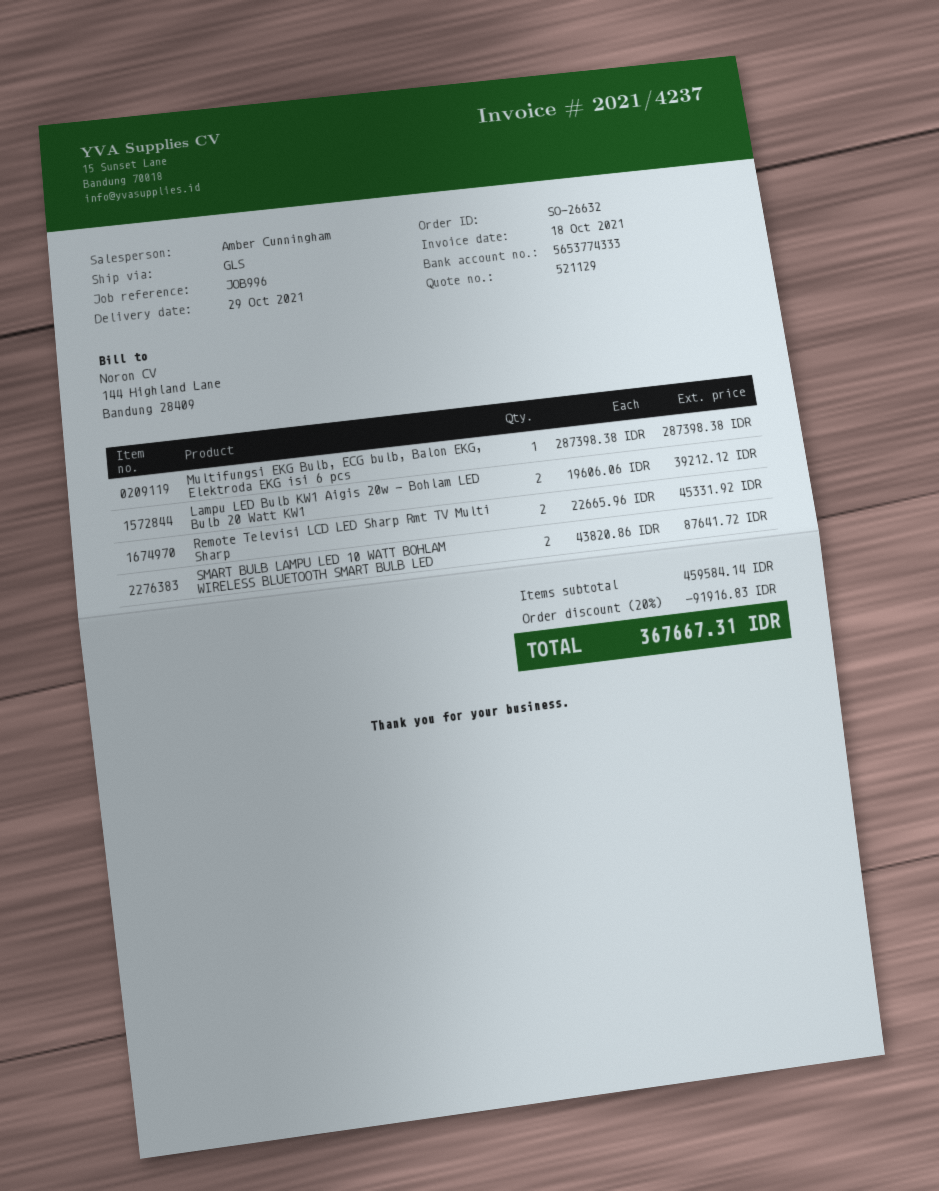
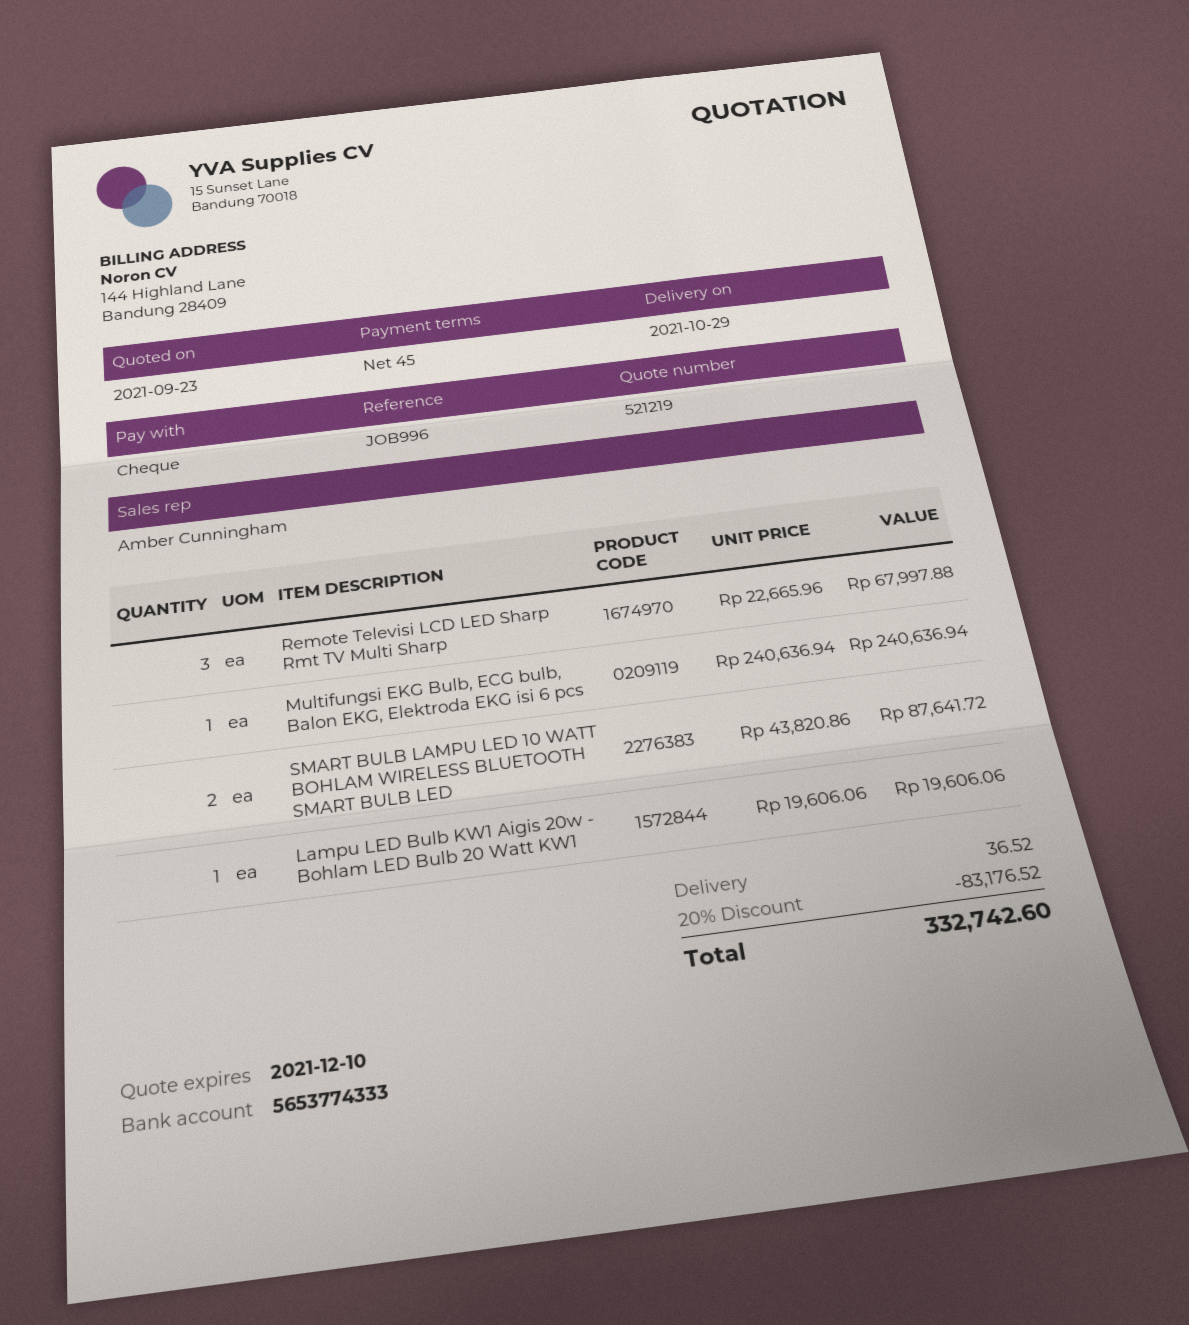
quote number: 521129 -> 521219
Multifungsi EKG Bulb, ECG bulb, Balon EKG, Elektroda EKG isi 6 pcs: 1 x 287398.38 = 287398.38 -> 1 x 240636.94 = 240636.94
Lampu LED Bulb KW1 Aigis 20w - Bohlam LED Bulb 20 Watt KW1: 2 x 19606.06 = 39212.12 -> 1 x 19606.06 = 19606.06
Remote Televisi LCD LED Sharp Rmt TV Multi Sharp: 2 x 22665.96 = 45331.92 -> 3 x 22665.96 = 67997.88
discount: 20% = 91916.83 -> 20% = 83176.52
shipping: none -> 36.52
total: 367667.31 -> 332742.60

